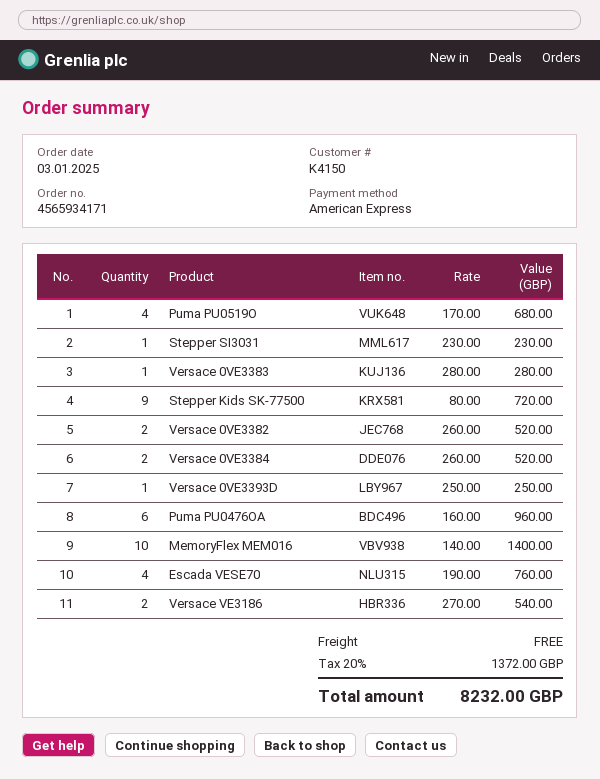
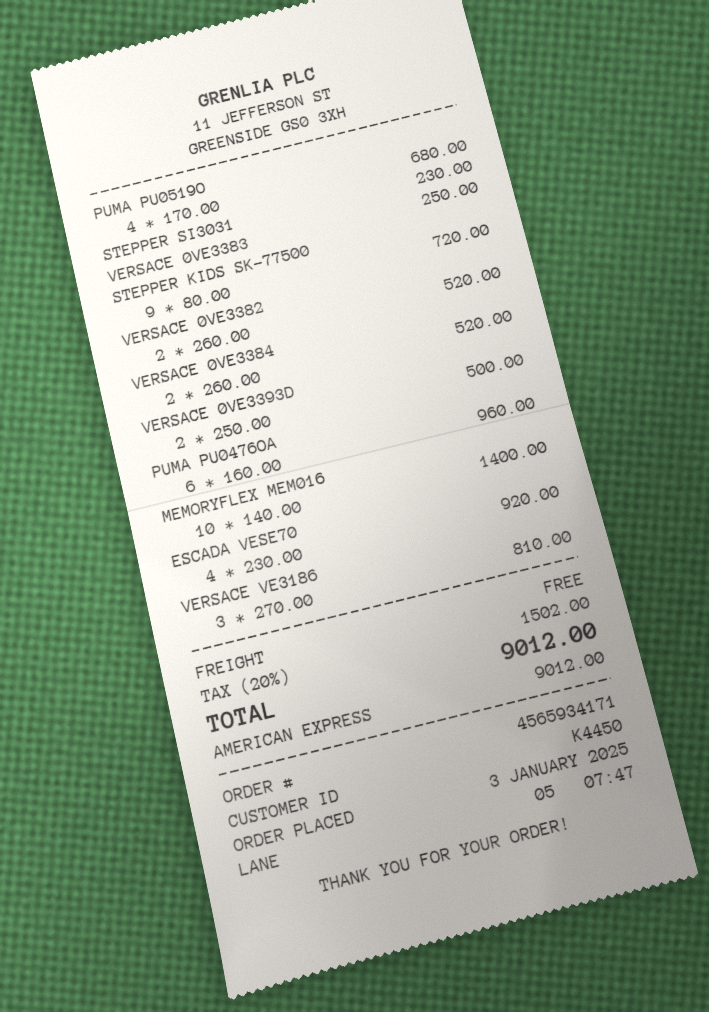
customer number: K4150 -> K4450
Versace 0VE3383: 1 x 280.00 = 280.00 -> 1 x 250.00 = 250.00
Versace 0VE3393D: 1 x 250.00 = 250.00 -> 2 x 250.00 = 500.00
Escada VESE70: 4 x 190.00 = 760.00 -> 4 x 230.00 = 920.00
Versace VE3186: 2 x 270.00 = 540.00 -> 3 x 270.00 = 810.00
tax: 20% = 1372.00 -> 20% = 1502.00
total: 8232.00 -> 9012.00

